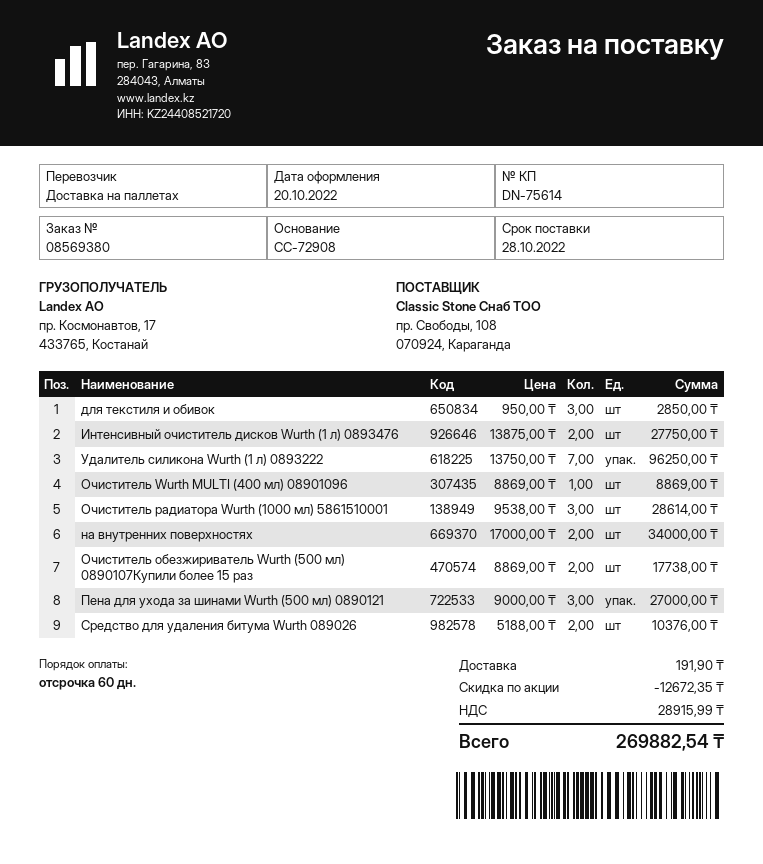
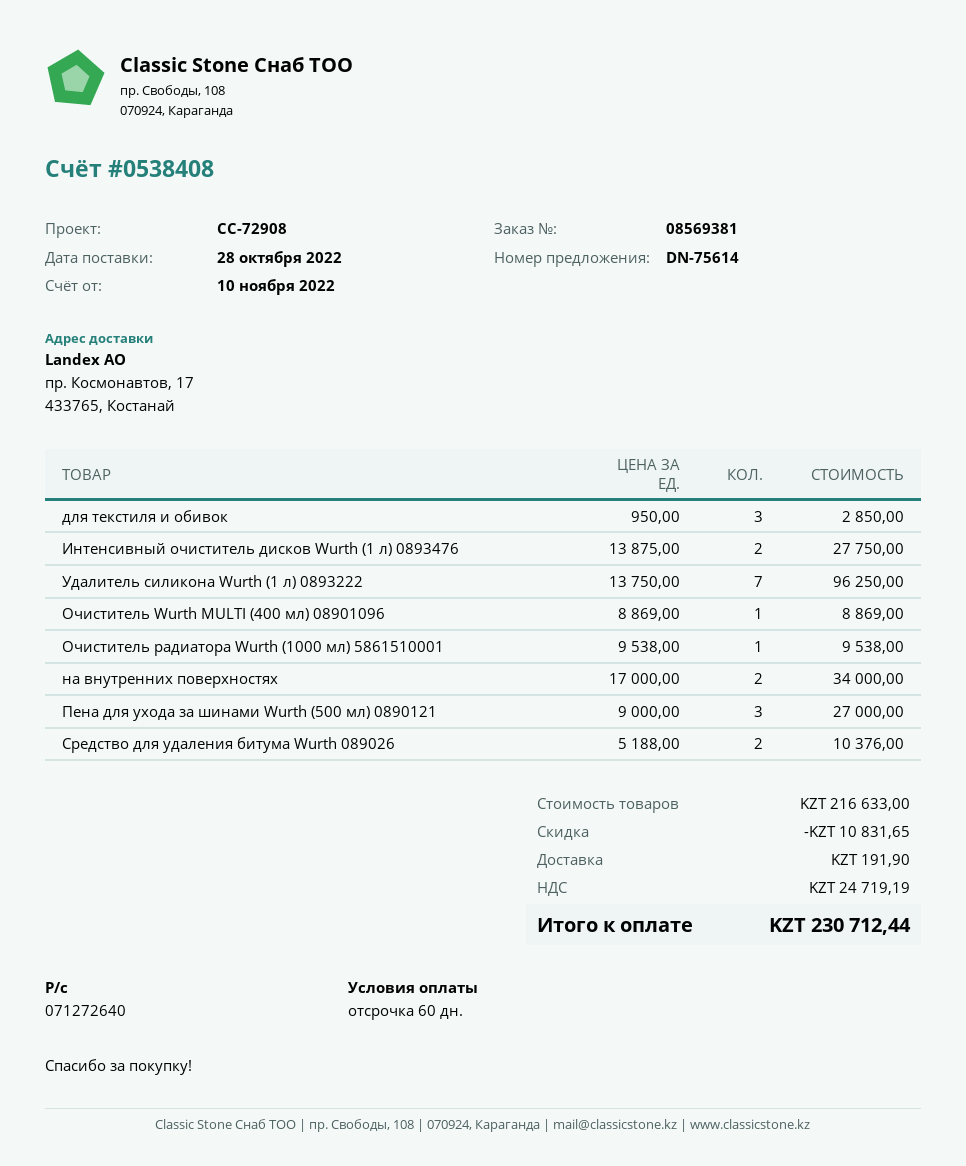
order number: 08569380 -> 08569381
Очиститель радиатора Wurth (1000 мл) 5861510001: 3 x 9538.00 = 28614.00 -> 1 x 9538.00 = 9538.00
Очиститель обезжириватель Wurth (500 мл) 0890107Купили более 15 раз: 2 x 8869.00 = 17738.00 -> none
discount: 12672.35 -> 10831.65
tax: 28915.99 -> 24719.19
total: 269882.54 -> 230712.44

